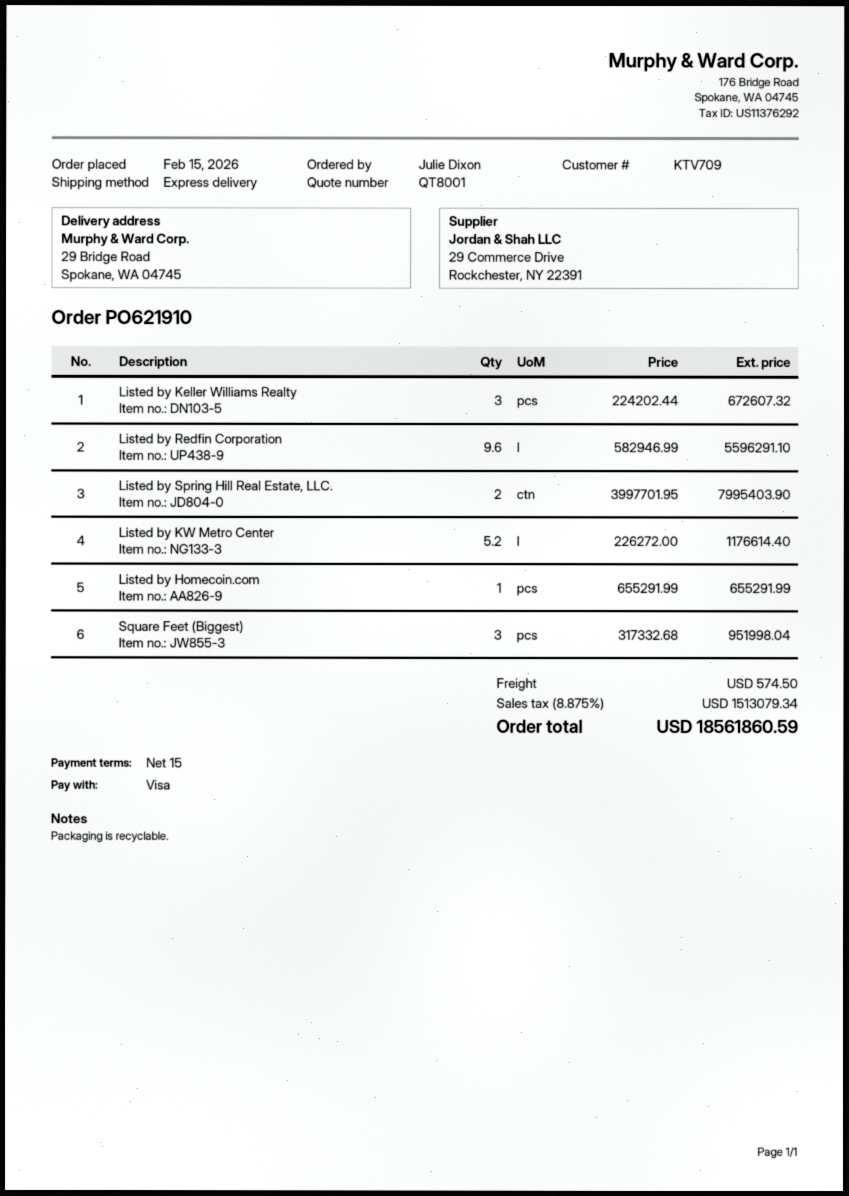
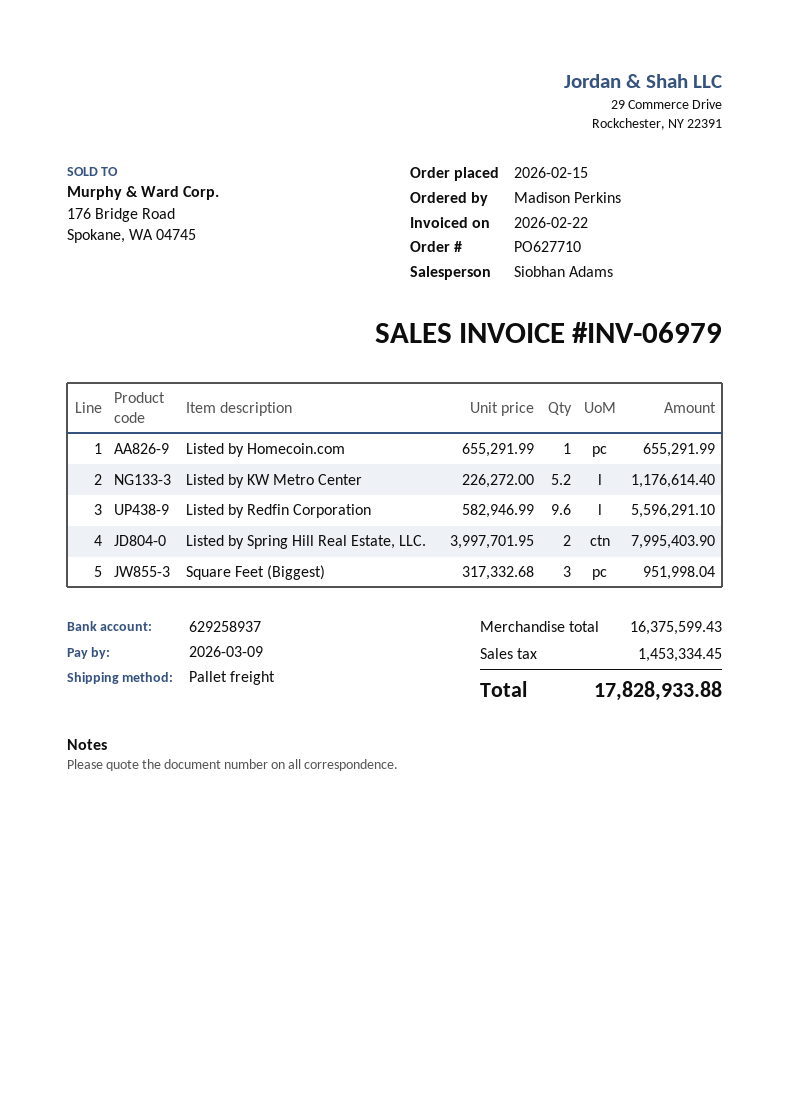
order number: PO621910 -> PO627710
ordered by: Julie Dixon -> Madison Perkins
shipping method: express -> pallet freight
Listed by Keller Williams Realty: 3 x 224202.44 = 672607.32 -> none
shipping: 574.50 -> none
tax: 1513079.34 -> 1453334.45
total: 18561860.59 -> 17828933.88

